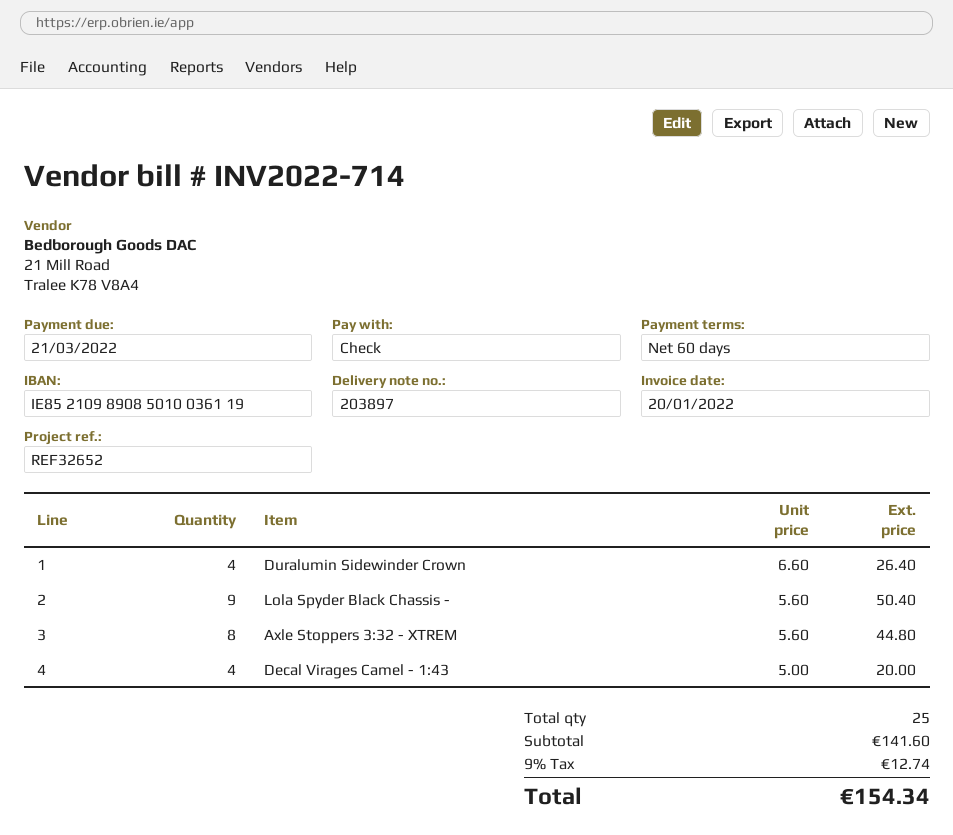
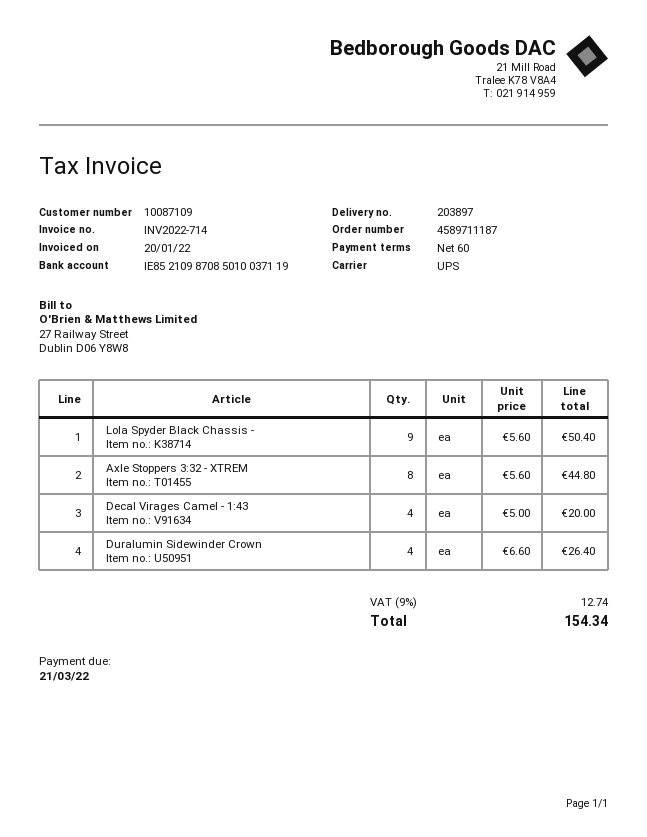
bank account: IE85210989085010036119 -> IE85210987085010037119

